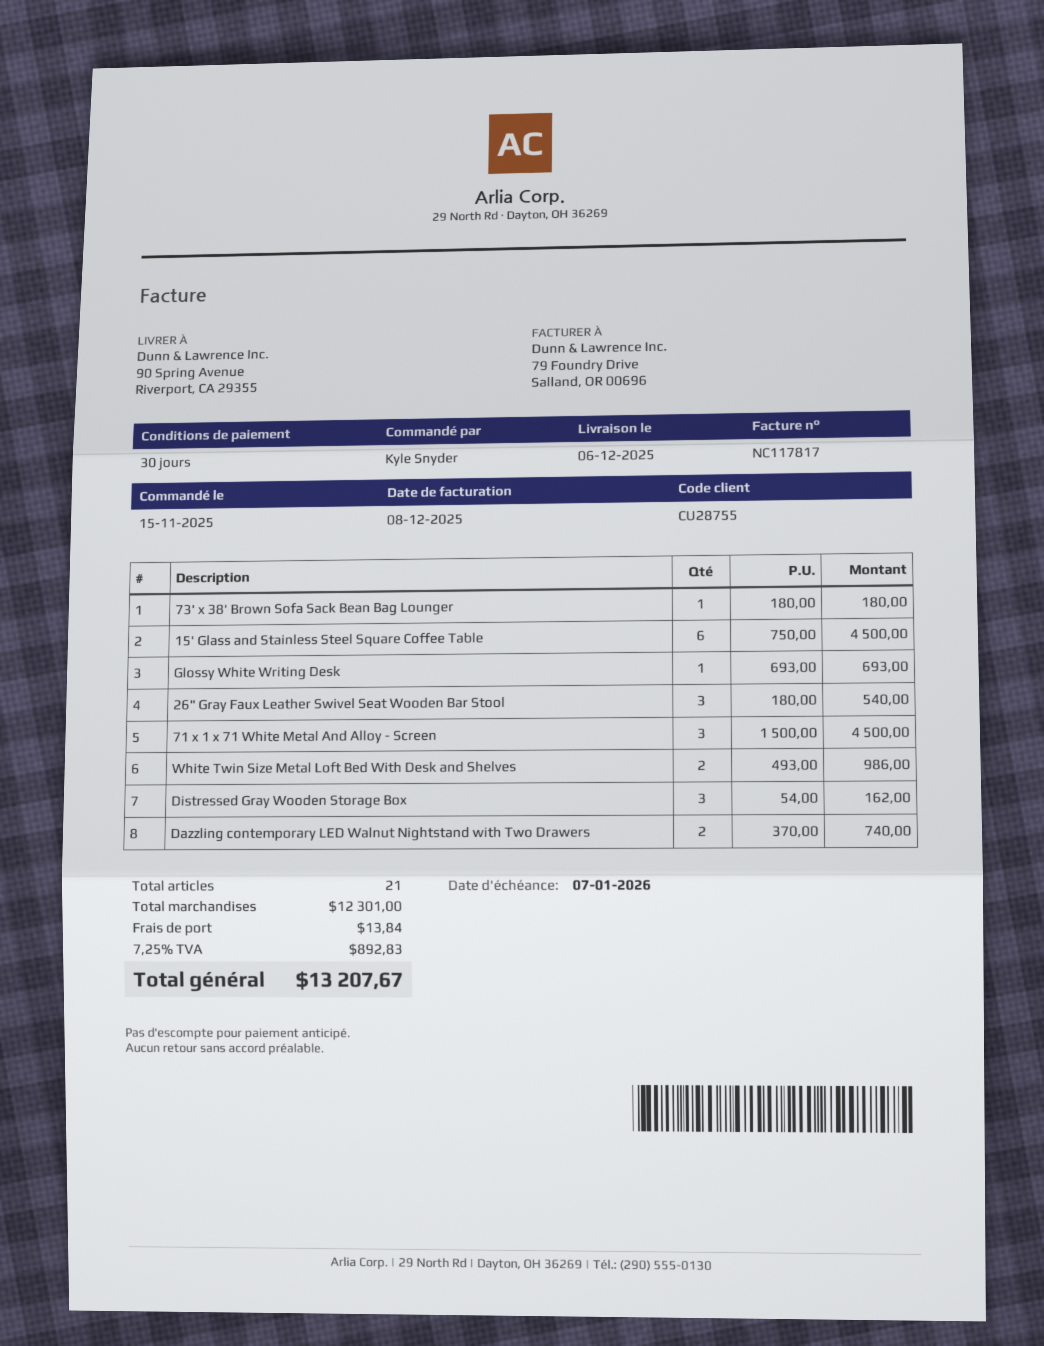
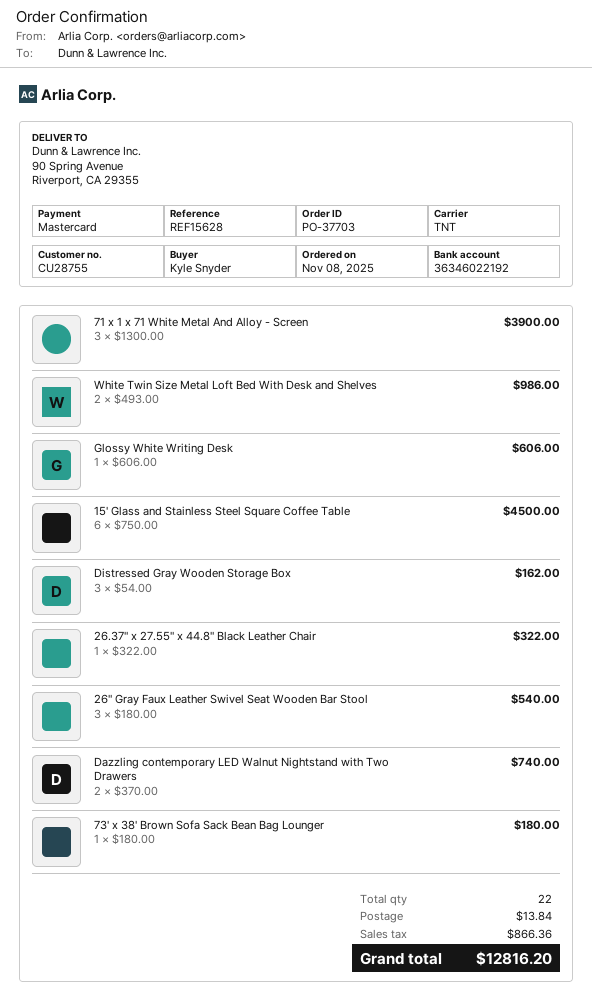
order date: 2025-11-15 -> 2025-11-08
Glossy White Writing Desk: 1 x 693.00 = 693.00 -> 1 x 606.00 = 606.00
71 x 1 x 71 White Metal And Alloy - Screen: 3 x 1500.00 = 4500.00 -> 3 x 1300.00 = 3900.00
26.37" x 27.55" x 44.8" Black Leather Chair: none -> 1 x 322.00 = 322.00
total quantity: 21 -> 22
tax: 892.83 -> 866.36
total: 13207.67 -> 12816.20

